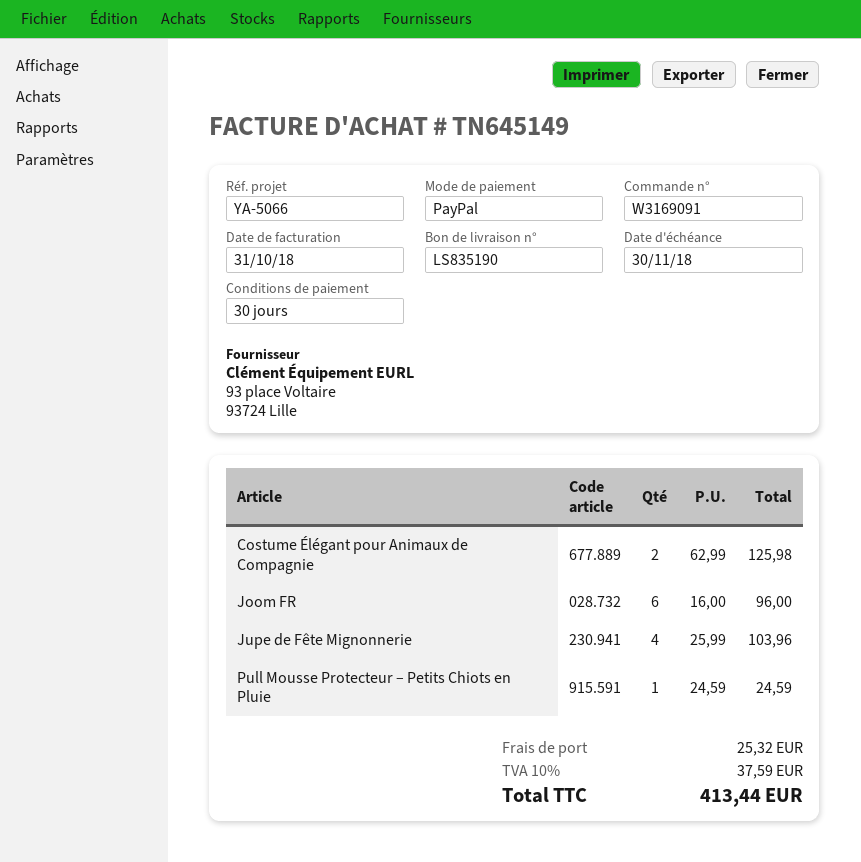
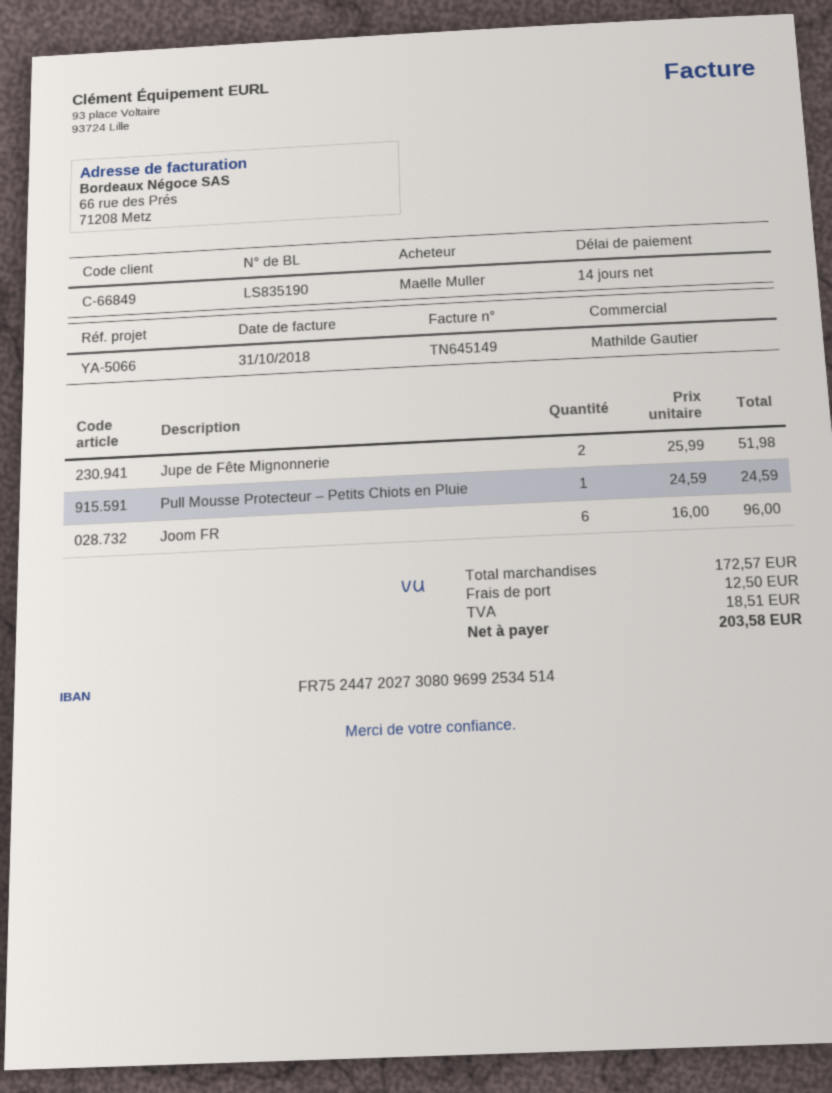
payment terms: 30 days -> 14 days
Costume Élégant pour Animaux de Compagnie: 2 x 62.99 = 125.98 -> none
Jupe de Fête Mignonnerie: 4 x 25.99 = 103.96 -> 2 x 25.99 = 51.98
shipping: 25.32 -> 12.50
tax: 37.59 -> 18.51
total: 413.44 -> 203.58

